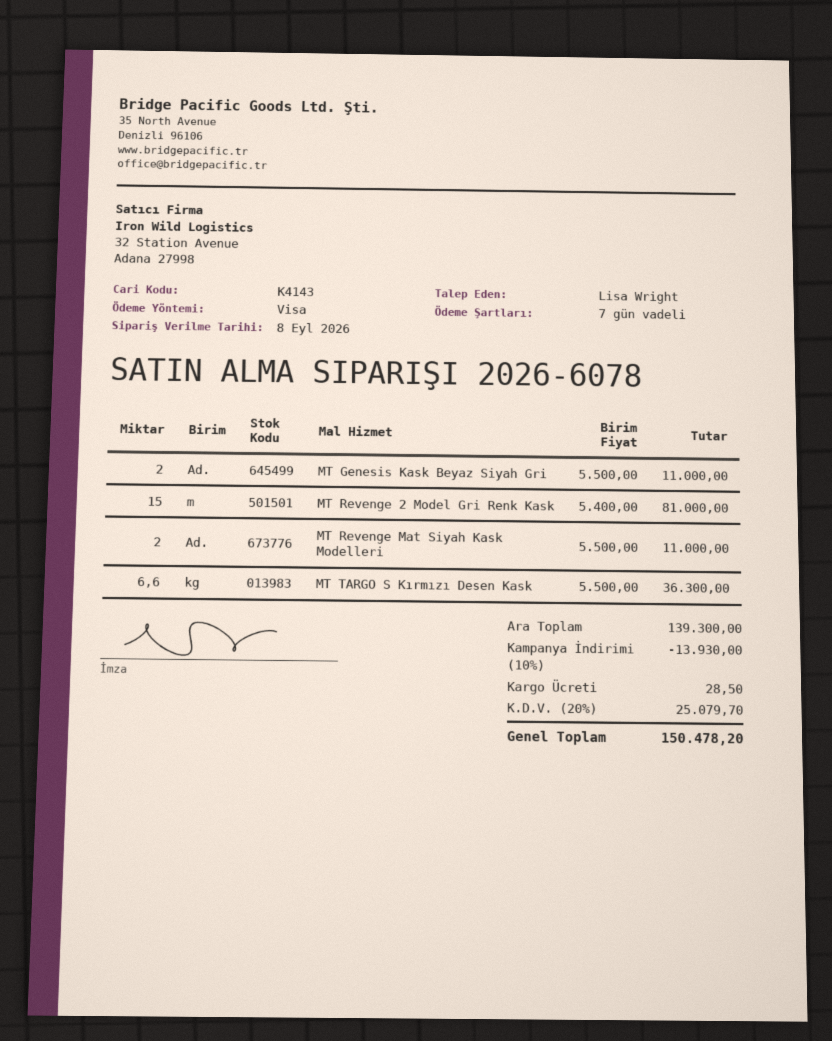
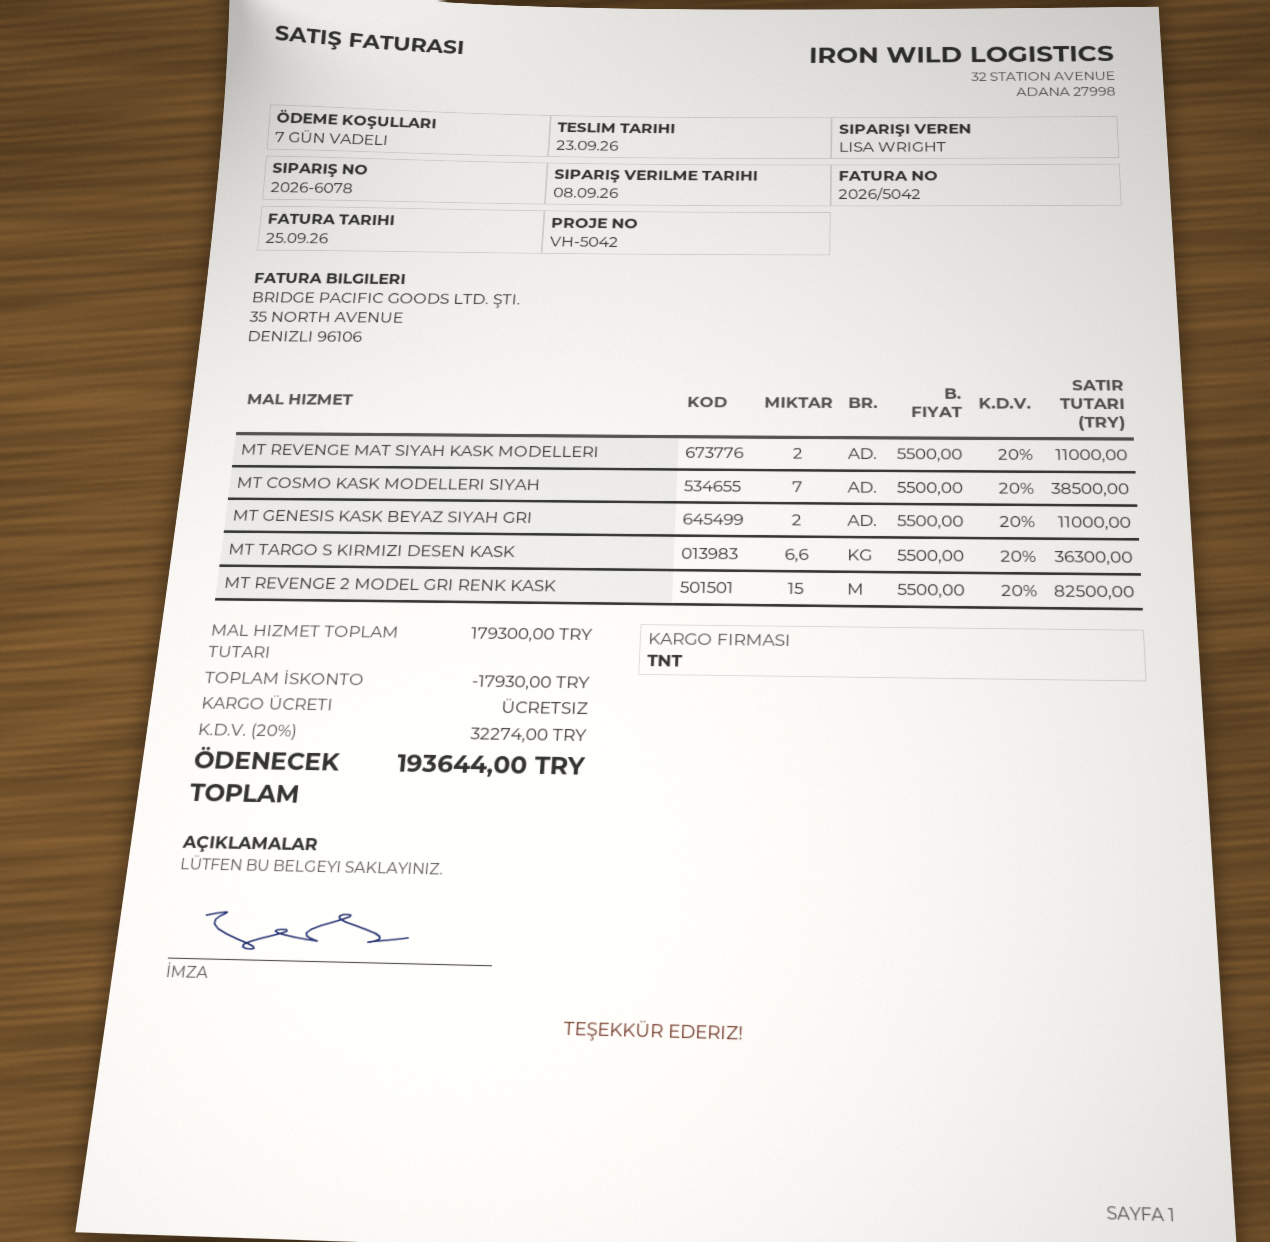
MT Revenge 2 Model Gri Renk Kask: 15 x 5400.00 = 81000.00 -> 15 x 5500.00 = 82500.00
MT COSMO KASK MODELLERI SIYAH: none -> 7 x 5500.00 = 38500.00
subtotal: 139300.00 -> 179300.00
discount: 13930.00 -> 17930.00
shipping: 28.50 -> 0.00
tax: 20% = 25079.70 -> 20% = 32274.00
total: 150478.20 -> 193644.00

